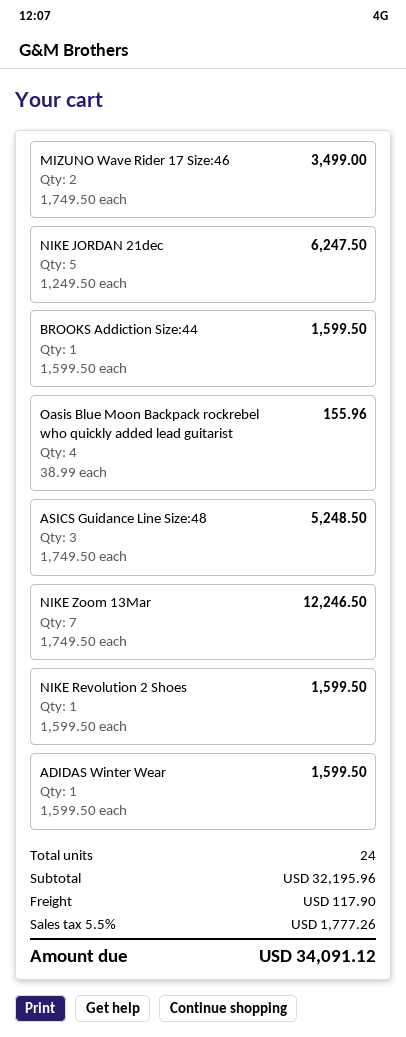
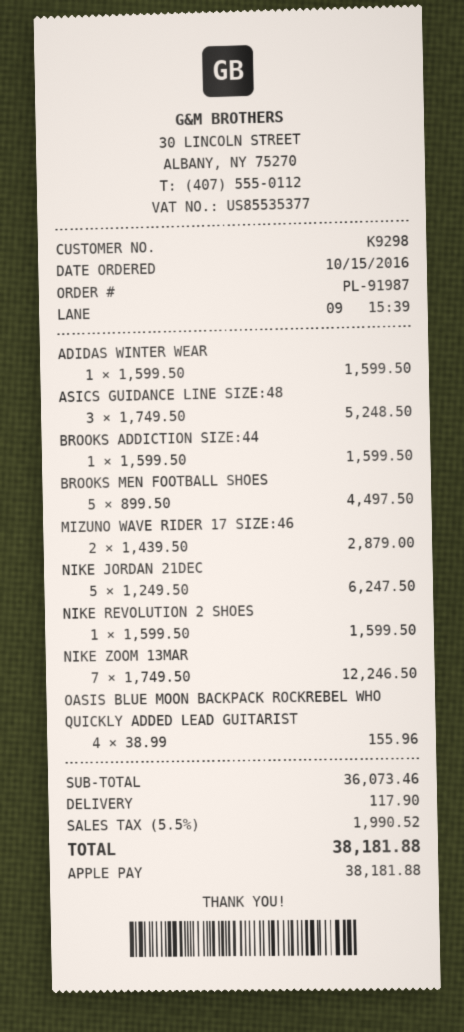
MIZUNO Wave Rider 17 Size:46: 2 x 1749.50 = 3499.00 -> 2 x 1439.50 = 2879.00
BROOKS MEN FOOTBALL SHOES: none -> 5 x 899.50 = 4497.50
subtotal: 32195.96 -> 36073.46
tax: 5.5% = 1777.26 -> 5.5% = 1990.52
total: 34091.12 -> 38181.88

